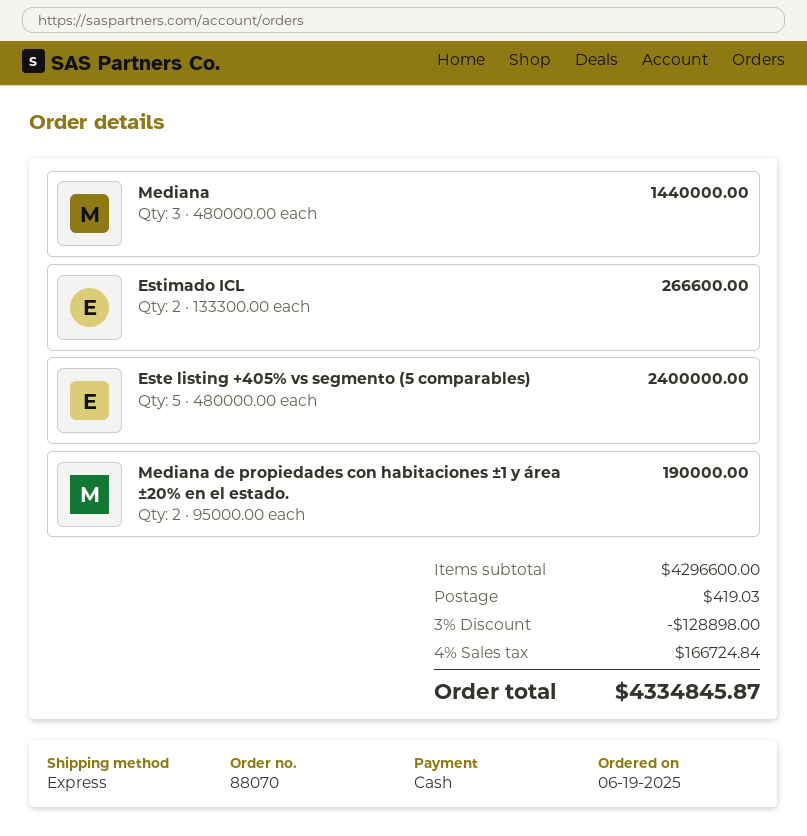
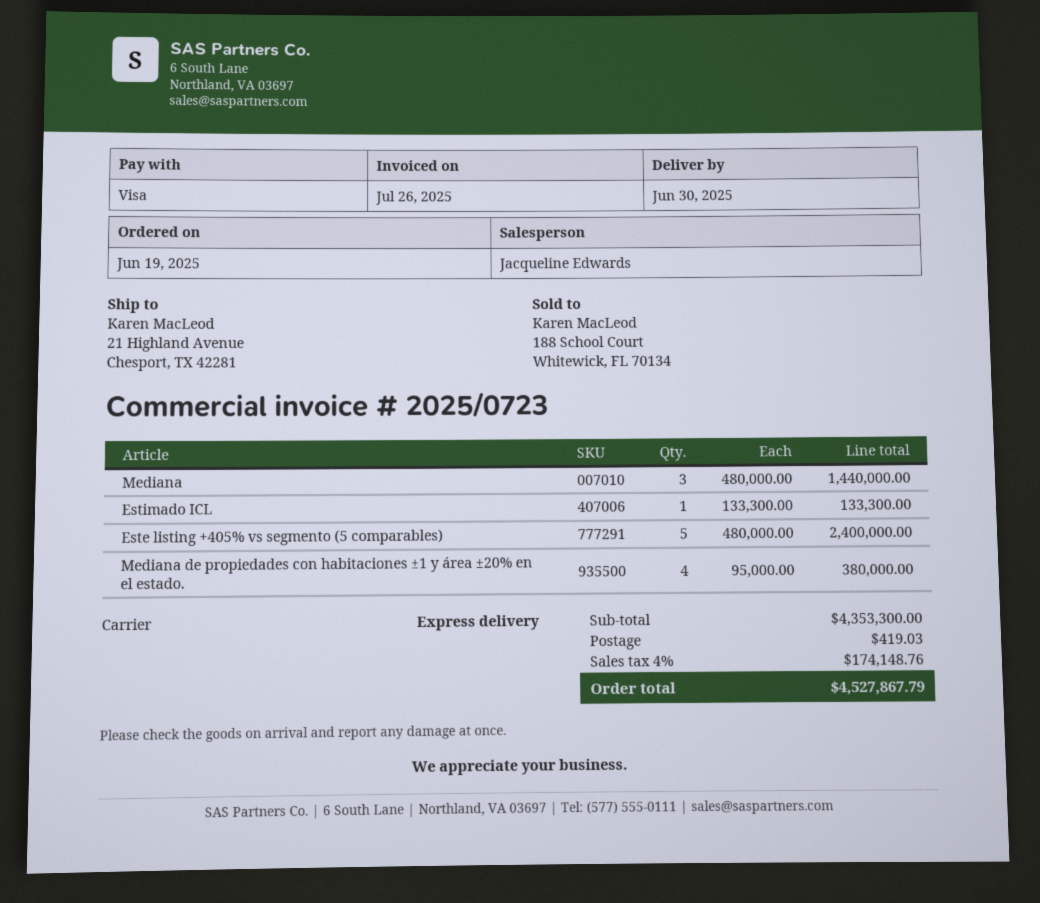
payment method: cash -> Visa
Estimado ICL: 2 x 133300.00 = 266600.00 -> 1 x 133300.00 = 133300.00
Mediana de propiedades con habitaciones ±1 y área ±20% en el estado.: 2 x 95000.00 = 190000.00 -> 4 x 95000.00 = 380000.00
subtotal: 4296600.00 -> 4353300.00
discount: 3% = 128898.00 -> none
tax: 4% = 166724.84 -> 4% = 174148.76
total: 4334845.87 -> 4527867.79

